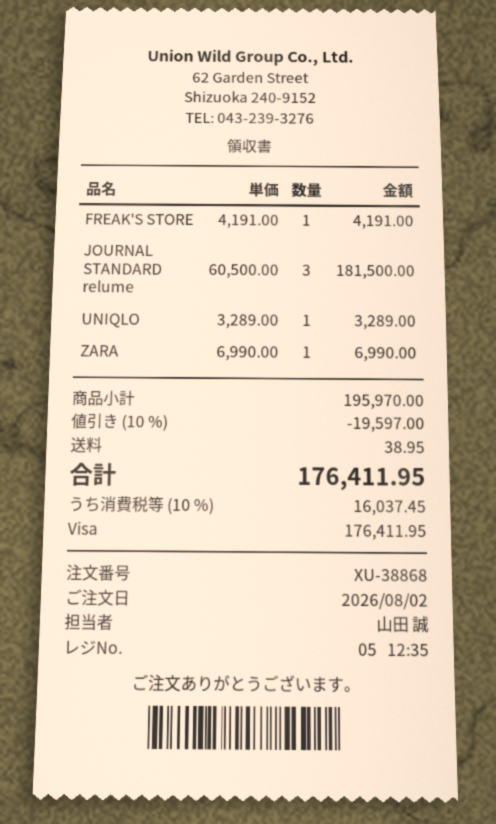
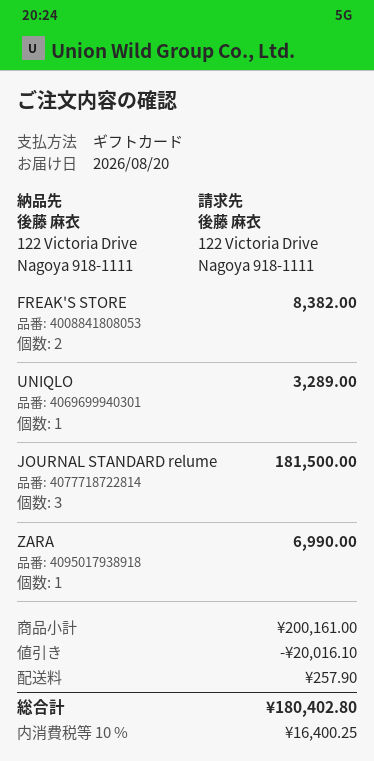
payment method: Visa -> gift card
FREAK'S STORE: 1 for 4191.00 -> 2 for 8382.00
subtotal: 195970.00 -> 200161.00
discount: 19597.00 -> 20016.10
shipping: 38.95 -> 257.90
tax: 10% = 16037.45 -> 10% = 16400.25
total: 176411.95 -> 180402.80

